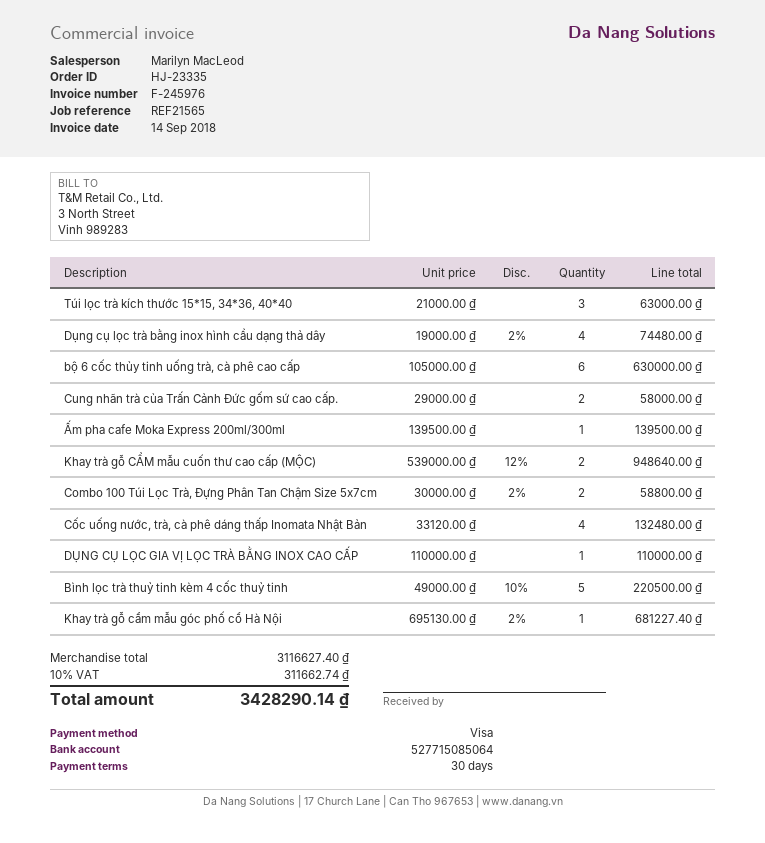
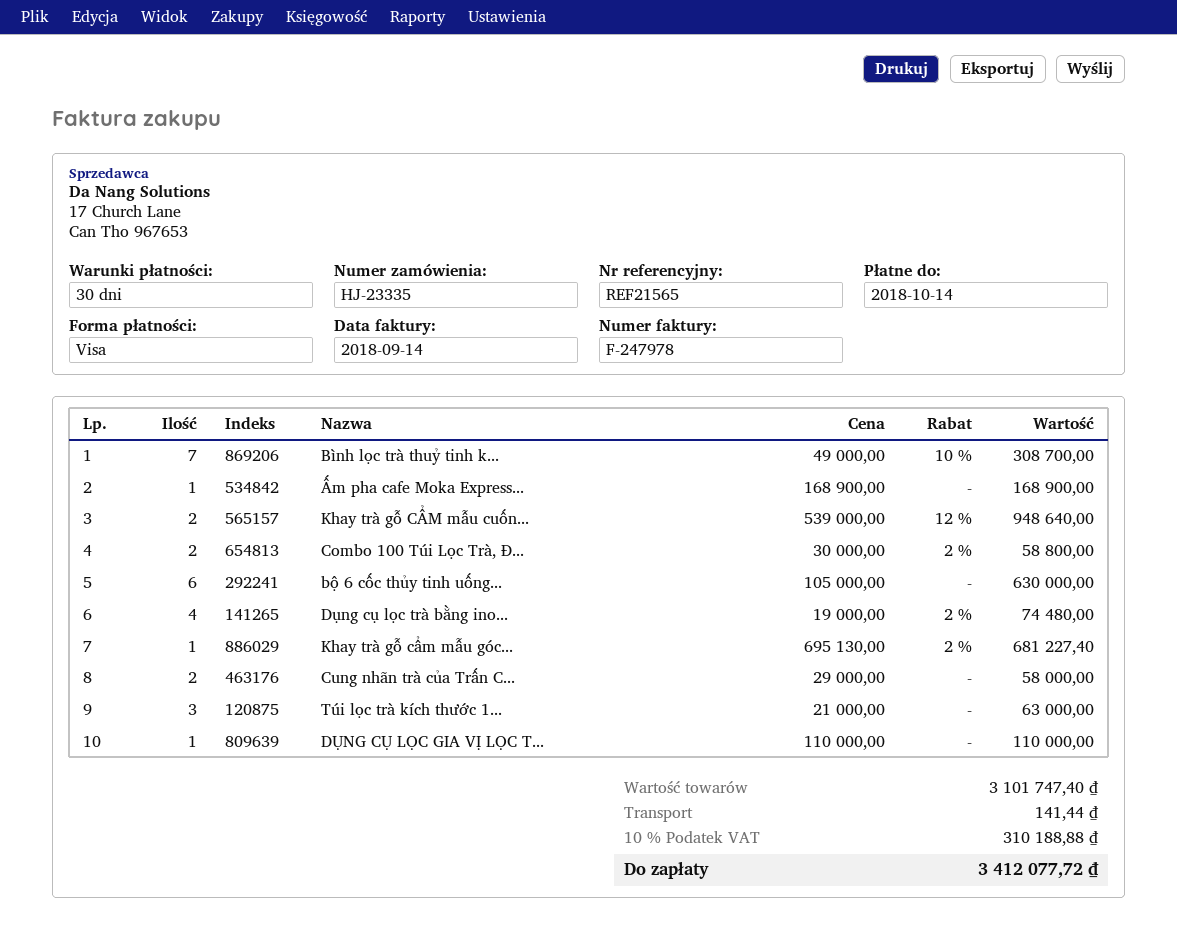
invoice number: F-245976 -> F-247978
Ấm pha cafe Moka Express 200ml/300ml: 1 x 139500.00 = 139500.00 -> 1 x 168900.00 = 168900.00
Cốc uống nước, trà, cà phê dáng thấp Inomata Nhật Bản: 4 x 33120.00 = 132480.00 -> none
Bình lọc trà thuỷ tinh kèm 4 cốc thuỷ tinh: 5 x 49000.00 - 10% = 220500.00 -> 7 x 49000.00 - 10% = 308700.00
subtotal: 3116627.40 -> 3101747.40
shipping: none -> 141.44
tax: 10% = 311662.74 -> 10% = 310188.88
total: 3428290.14 -> 3412077.72

